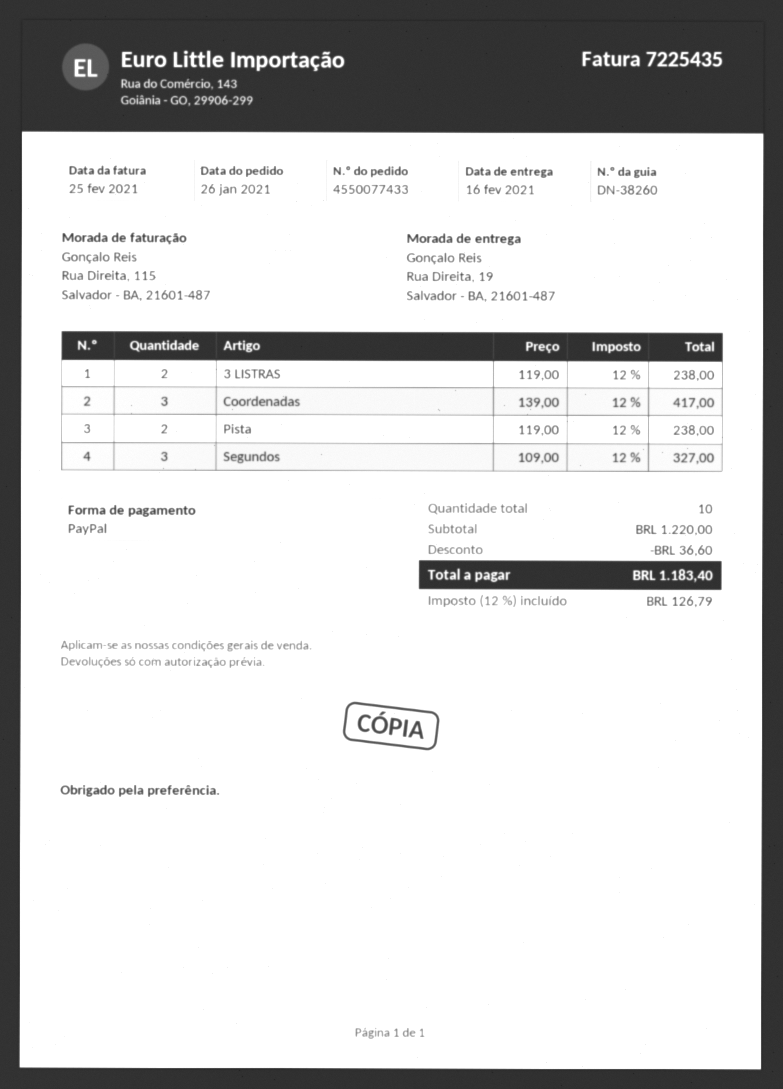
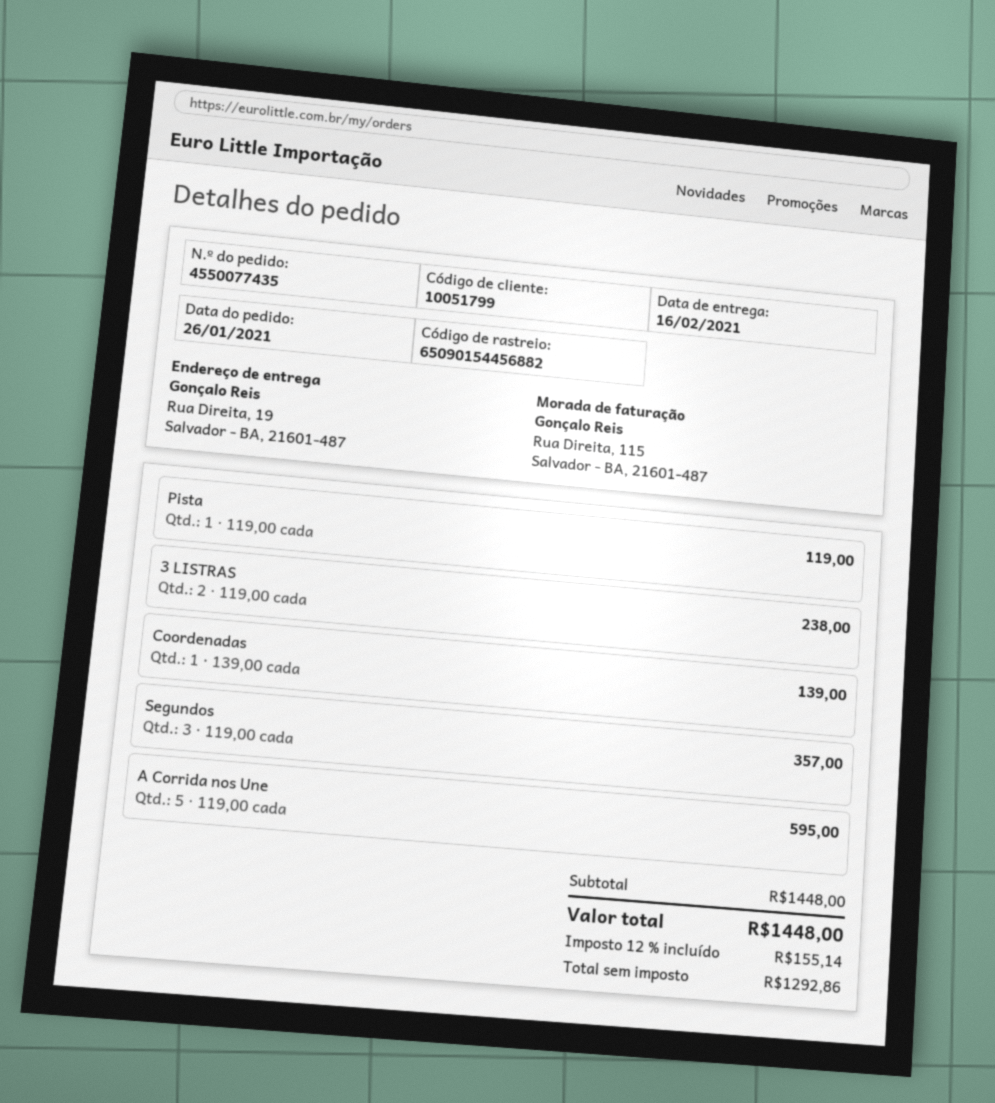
order number: 4550077433 -> 4550077435
Coordenadas: 3 x 139.00 = 417.00 -> 1 x 139.00 = 139.00
Pista: 2 x 119.00 = 238.00 -> 1 x 119.00 = 119.00
Segundos: 3 x 109.00 = 327.00 -> 3 x 119.00 = 357.00
A Corrida nos Une: none -> 5 x 119.00 = 595.00
subtotal: 1220.00 -> 1448.00
discount: 36.60 -> none
tax: 12% = 126.79 -> 12% = 155.14
total: 1183.40 -> 1448.00

